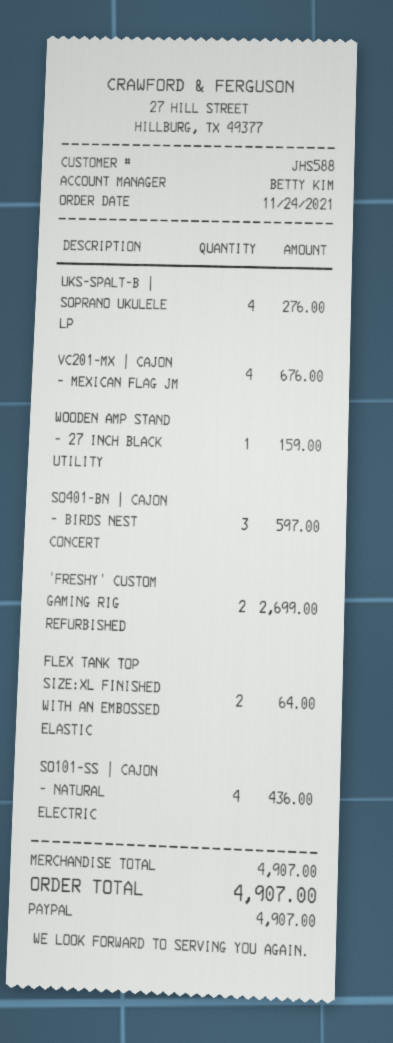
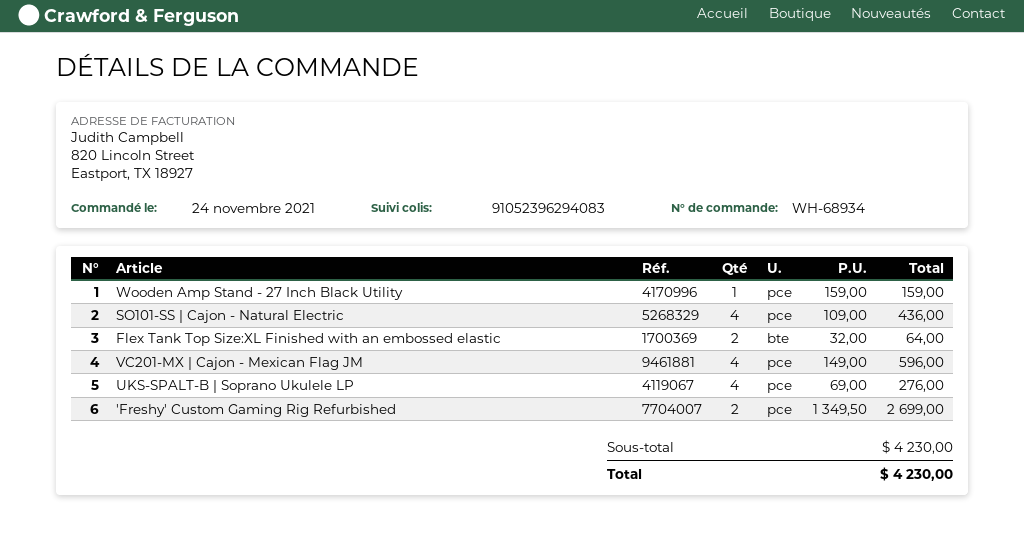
VC201-MX | CAJON - MEXICAN FLAG JM: 4 for 676.00 -> 4 for 596.00
SO401-BN | CAJON - BIRDS NEST CONCERT: 3 for 597.00 -> none
subtotal: 4907.00 -> 4230.00
total: 4907.00 -> 4230.00

